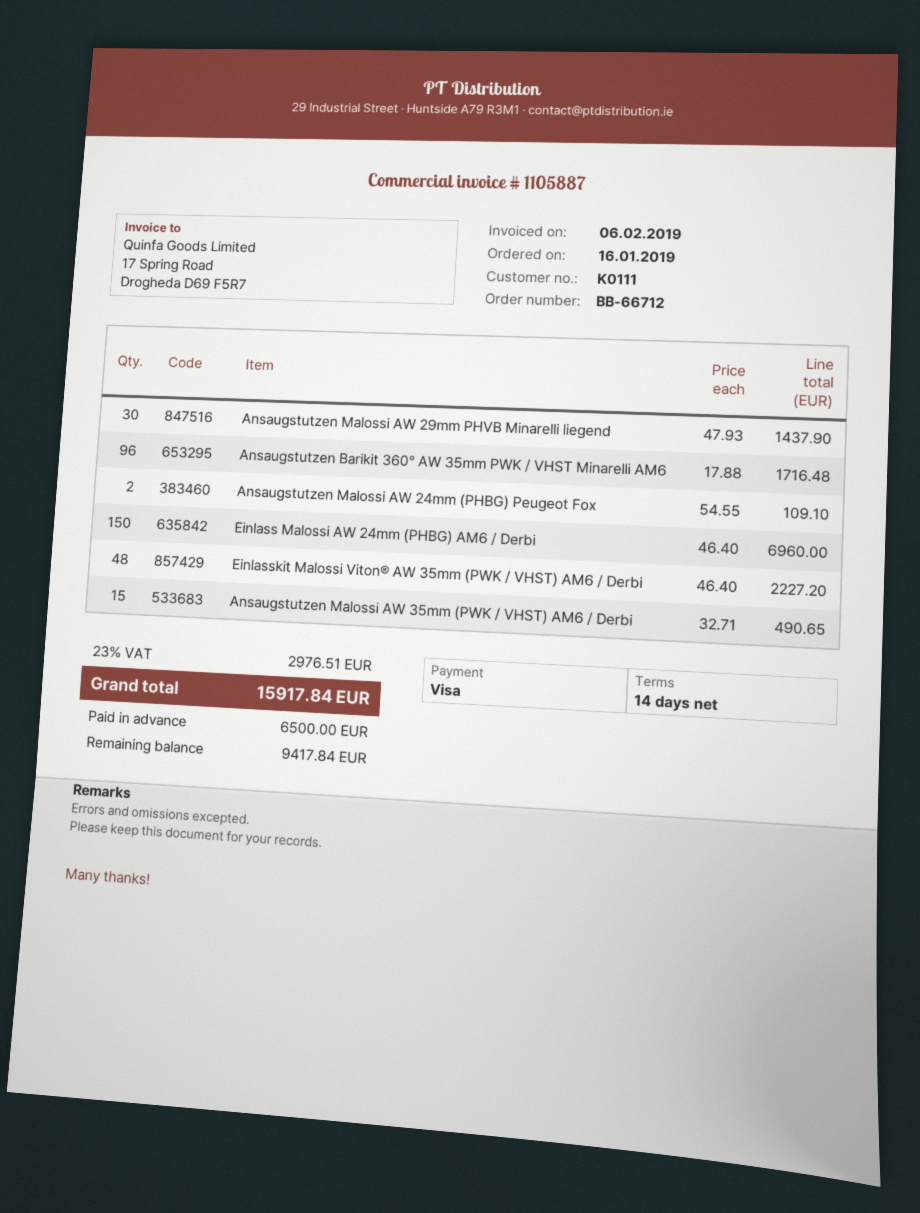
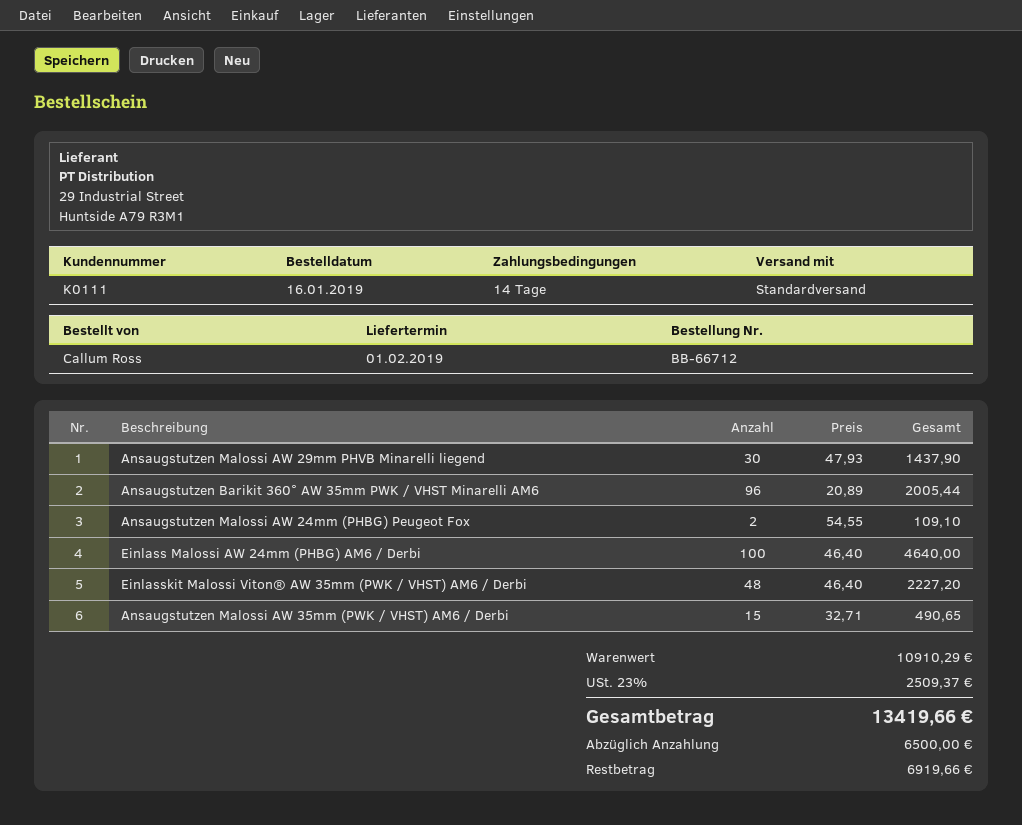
Ansaugstutzen Barikit 360° AW 35mm PWK / VHST Minarelli AM6: 96 x 17.88 = 1716.48 -> 96 x 20.89 = 2005.44
Einlass Malossi AW 24mm (PHBG) AM6 / Derbi: 150 x 46.40 = 6960.00 -> 100 x 46.40 = 4640.00
tax: 23% = 2976.51 -> 23% = 2509.37
total: 15917.84 -> 13419.66
balance: 9417.84 -> 6919.66

